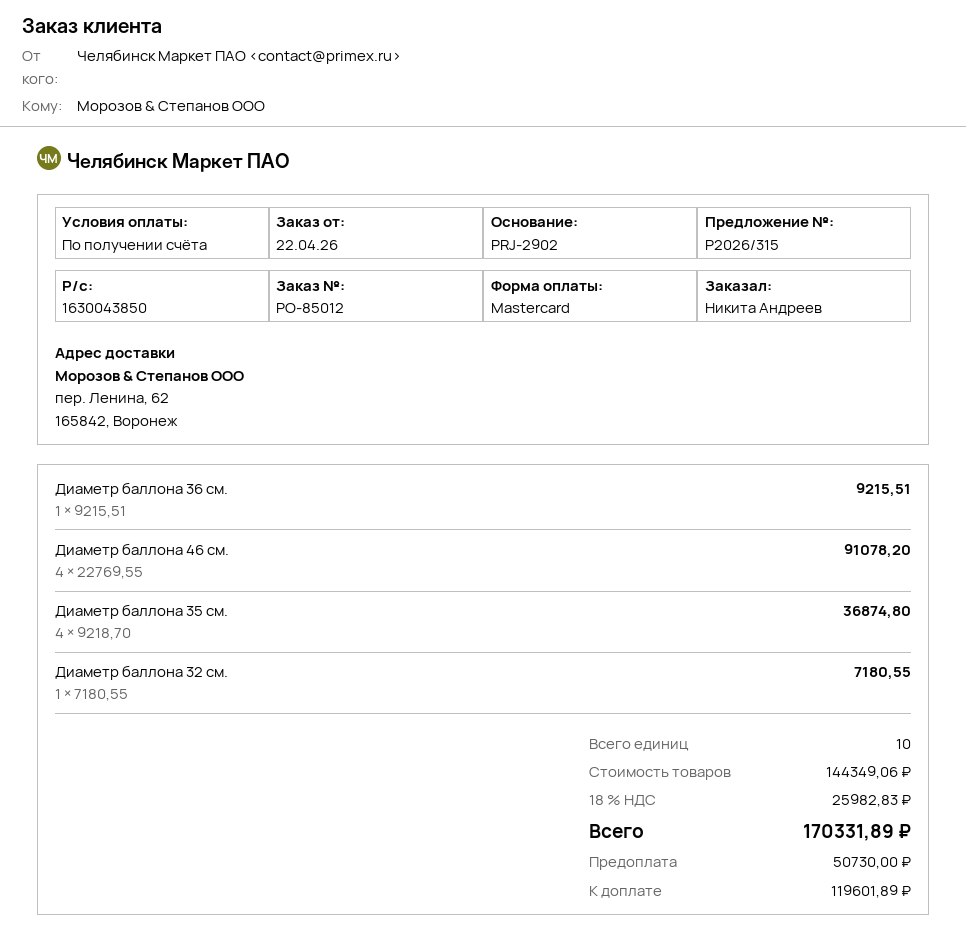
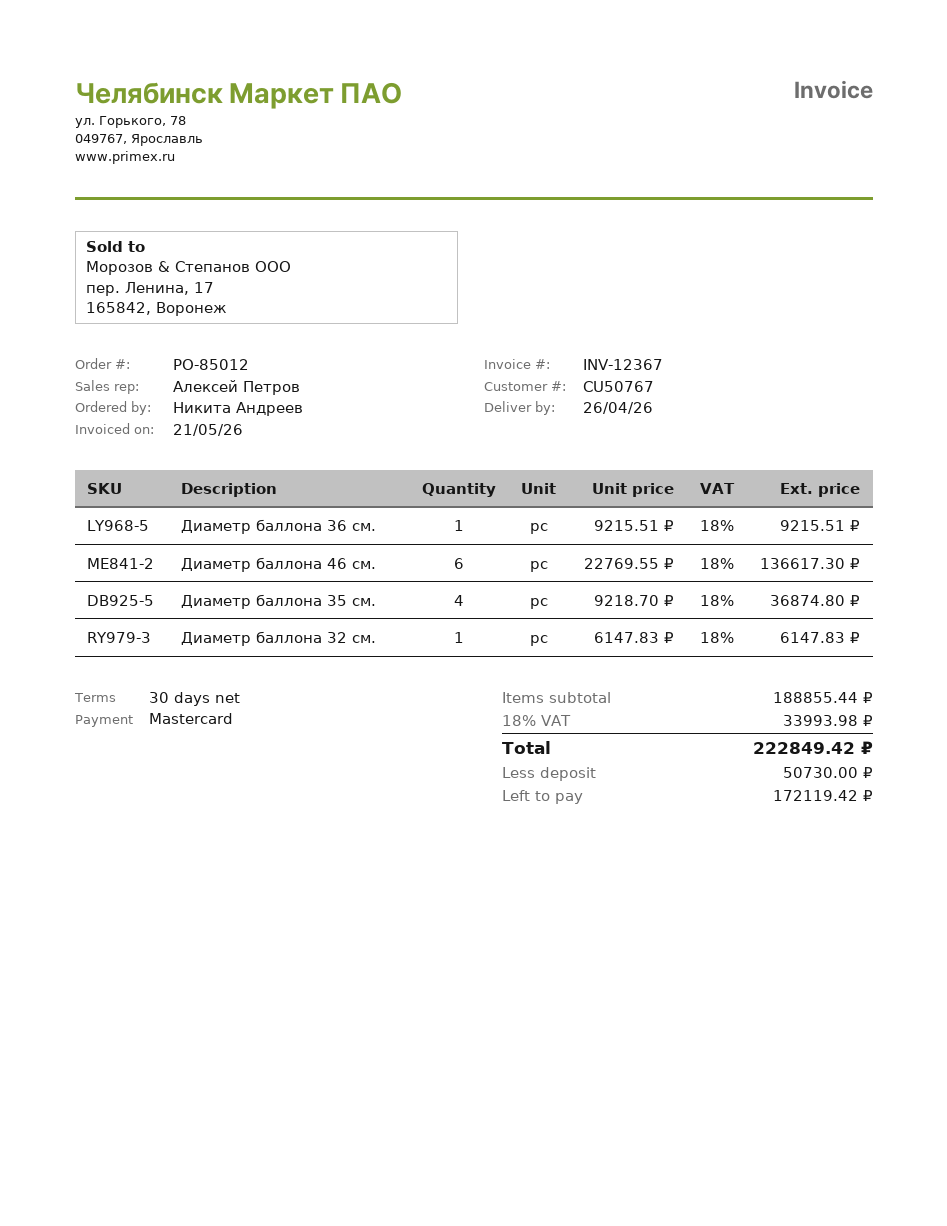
payment terms: on receipt -> 30 days
Диаметр баллона 46 см.: 4 x 22769.55 = 91078.20 -> 6 x 22769.55 = 136617.30
Диаметр баллона 32 см.: 1 x 7180.55 = 7180.55 -> 1 x 6147.83 = 6147.83
subtotal: 144349.06 -> 188855.44
tax: 18% = 25982.83 -> 18% = 33993.98
total: 170331.89 -> 222849.42
balance: 119601.89 -> 172119.42

